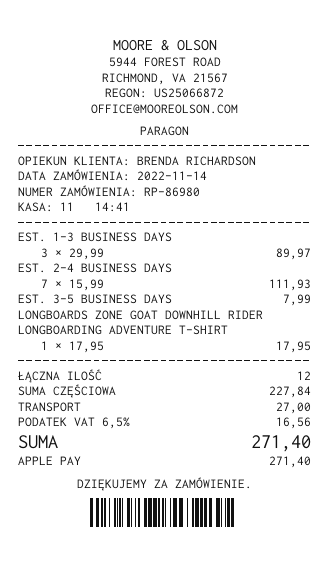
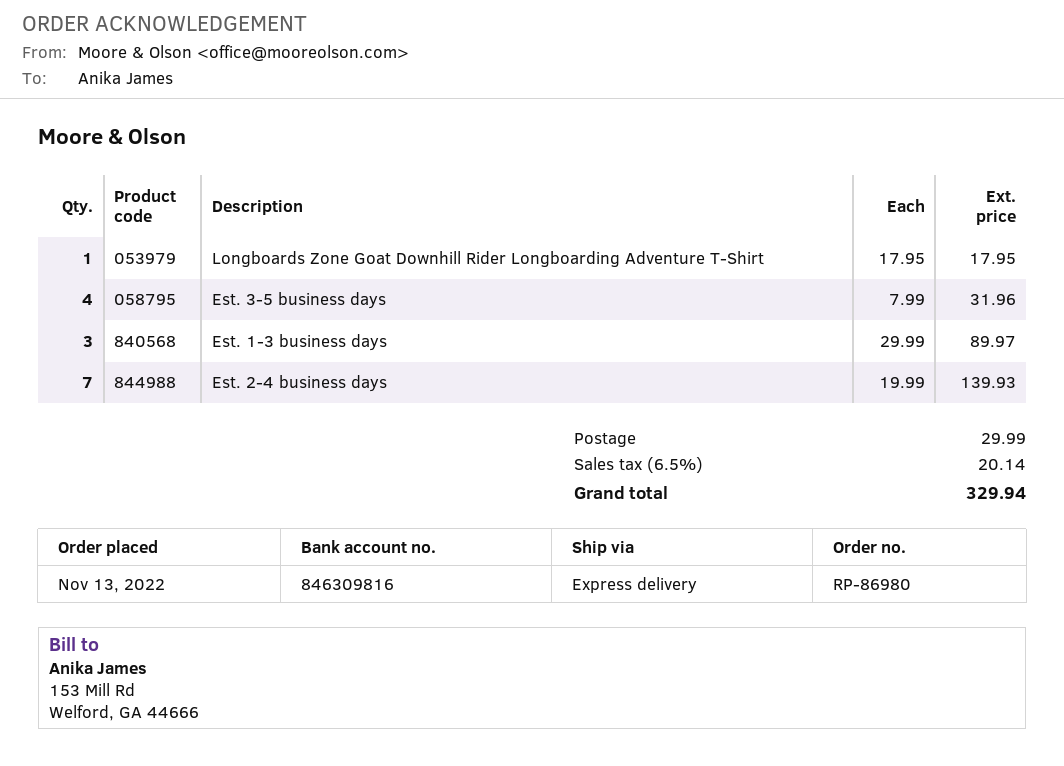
order date: 2022-11-14 -> 2022-11-13
EST. 2-4 BUSINESS DAYS: 7 x 15.99 = 111.93 -> 7 x 19.99 = 139.93
EST. 3-5 BUSINESS DAYS: 1 x 7.99 = 7.99 -> 4 x 7.99 = 31.96
shipping: 27.00 -> 29.99
tax: 6.5% = 16.56 -> 6.5% = 20.14
total: 271.40 -> 329.94

